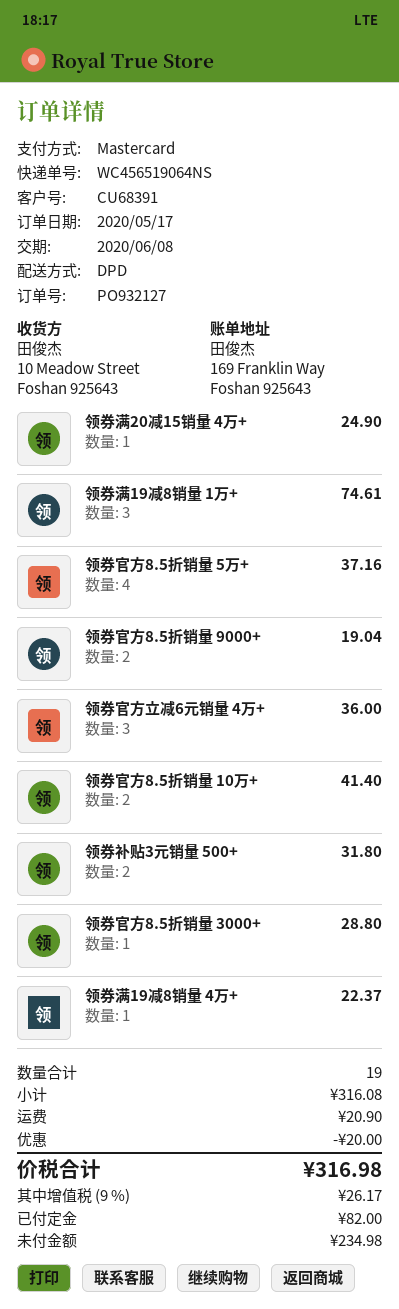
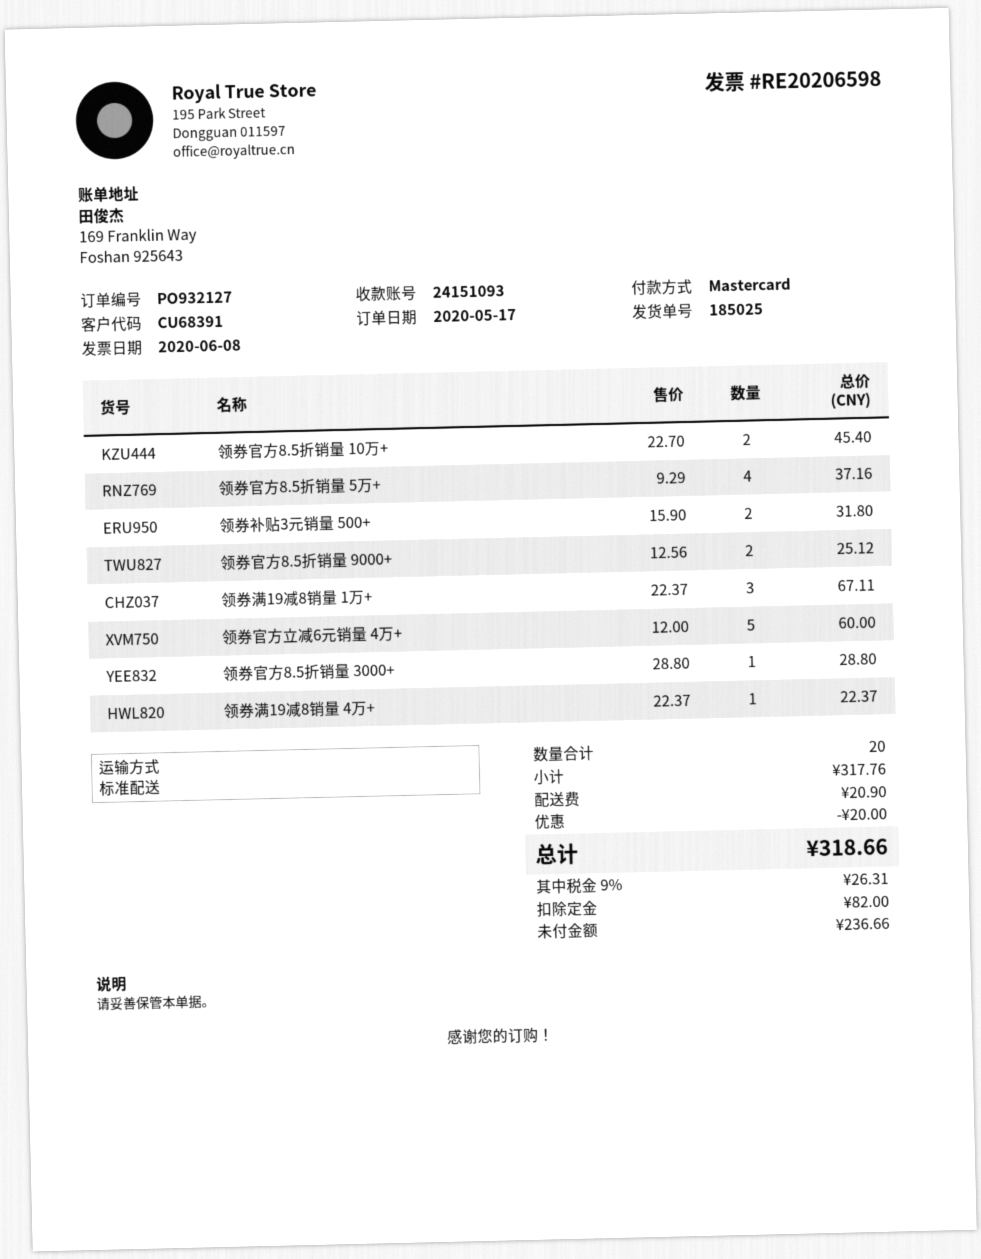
shipping method: DPD -> standard
领券满20减15销量 4万+: 1 for 24.90 -> none
领券满19减8销量 1万+: 3 for 74.61 -> 3 for 67.11
领券官方8.5折销量 9000+: 2 for 19.04 -> 2 for 25.12
领券官方立减6元销量 4万+: 3 for 36.00 -> 5 for 60.00
领券官方8.5折销量 10万+: 2 for 41.40 -> 2 for 45.40
total quantity: 19 -> 20
subtotal: 316.08 -> 317.76
tax: 9% = 26.17 -> 9% = 26.31
total: 316.98 -> 318.66
balance: 234.98 -> 236.66

